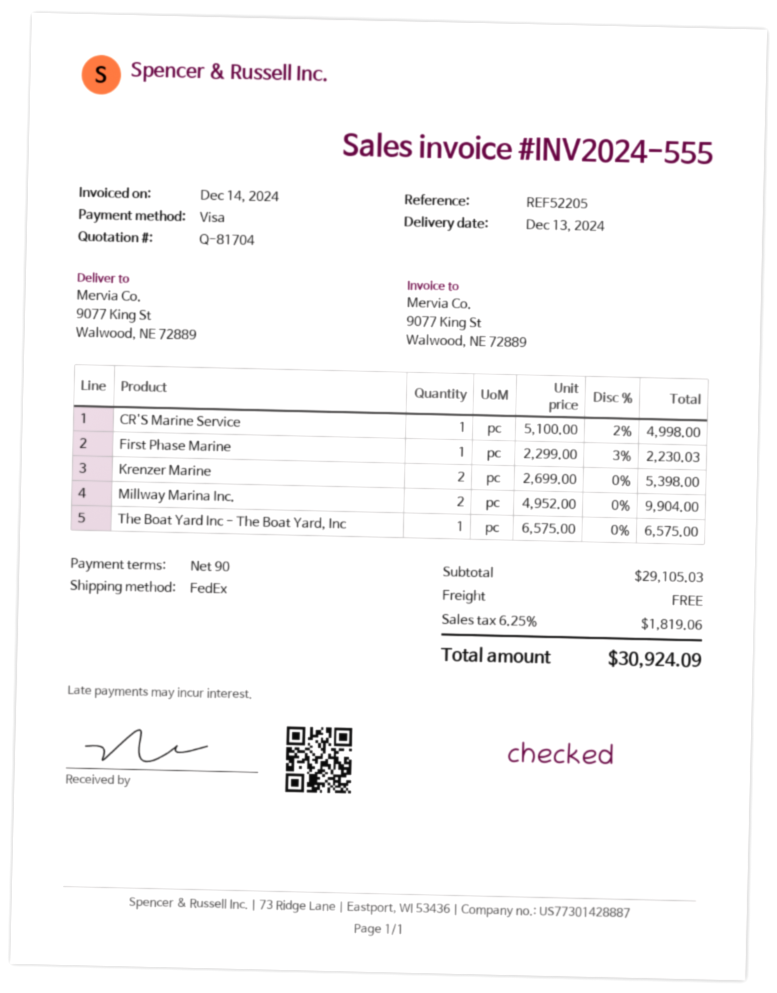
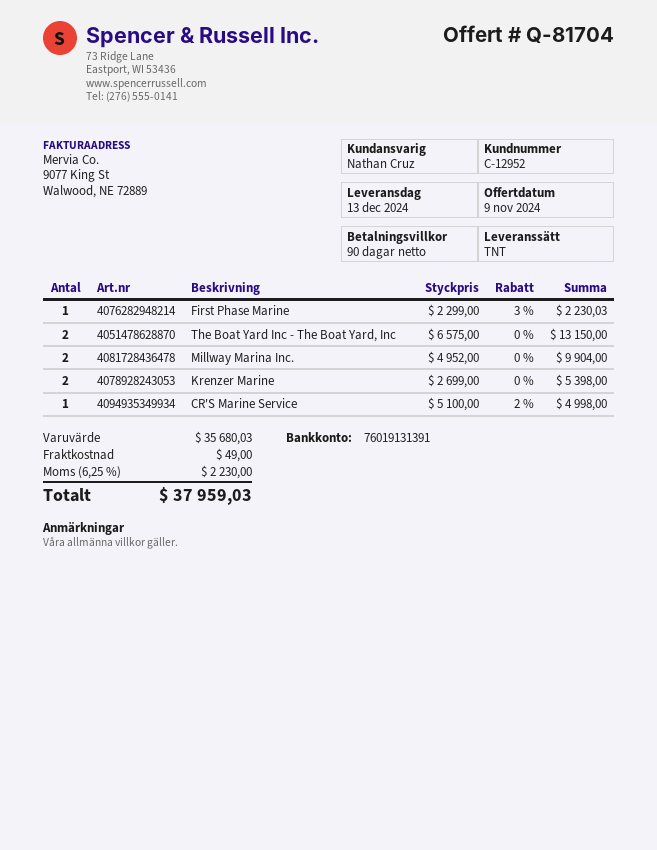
shipping method: FedEx -> TNT
The Boat Yard Inc - The Boat Yard, Inc: 1 x 6575.00 = 6575.00 -> 2 x 6575.00 = 13150.00
subtotal: 29105.03 -> 35680.03
shipping: 0.00 -> 49.00
tax: 6.25% = 1819.06 -> 6.25% = 2230.00
total: 30924.09 -> 37959.03

